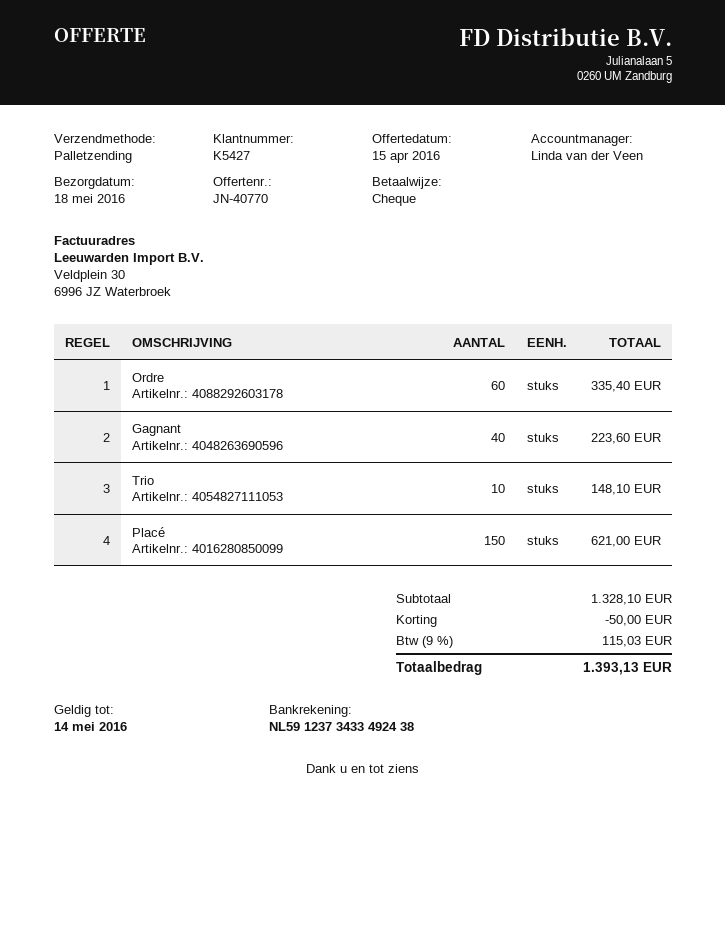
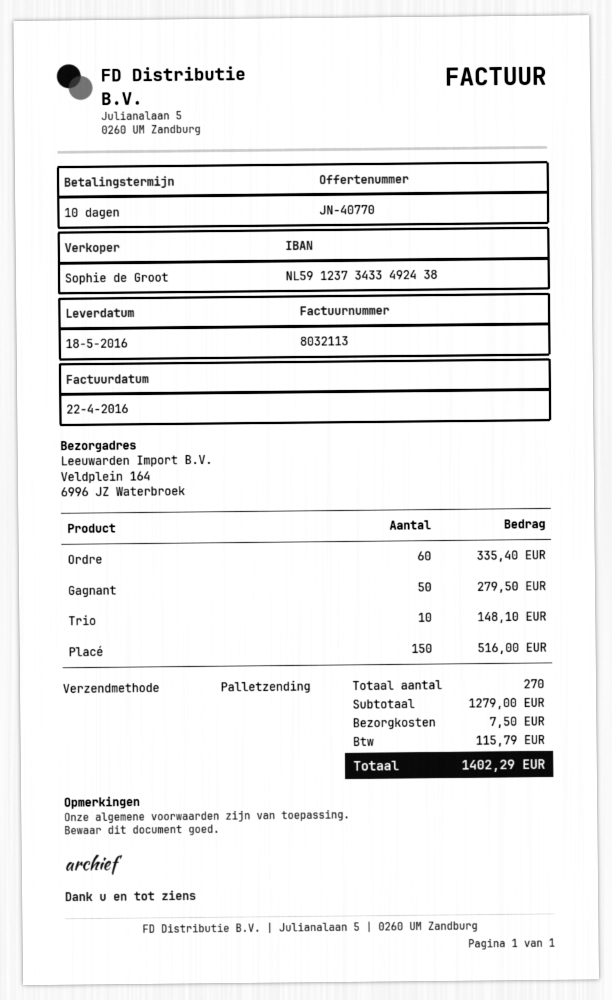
sales rep: Linda van der Veen -> Sophie de Groot
Gagnant: 40 for 223.60 -> 50 for 279.50
Placé: 150 for 621.00 -> 150 for 516.00
subtotal: 1328.10 -> 1279.00
discount: 50.00 -> none
shipping: none -> 7.50
tax: 115.03 -> 115.79
total: 1393.13 -> 1402.29

